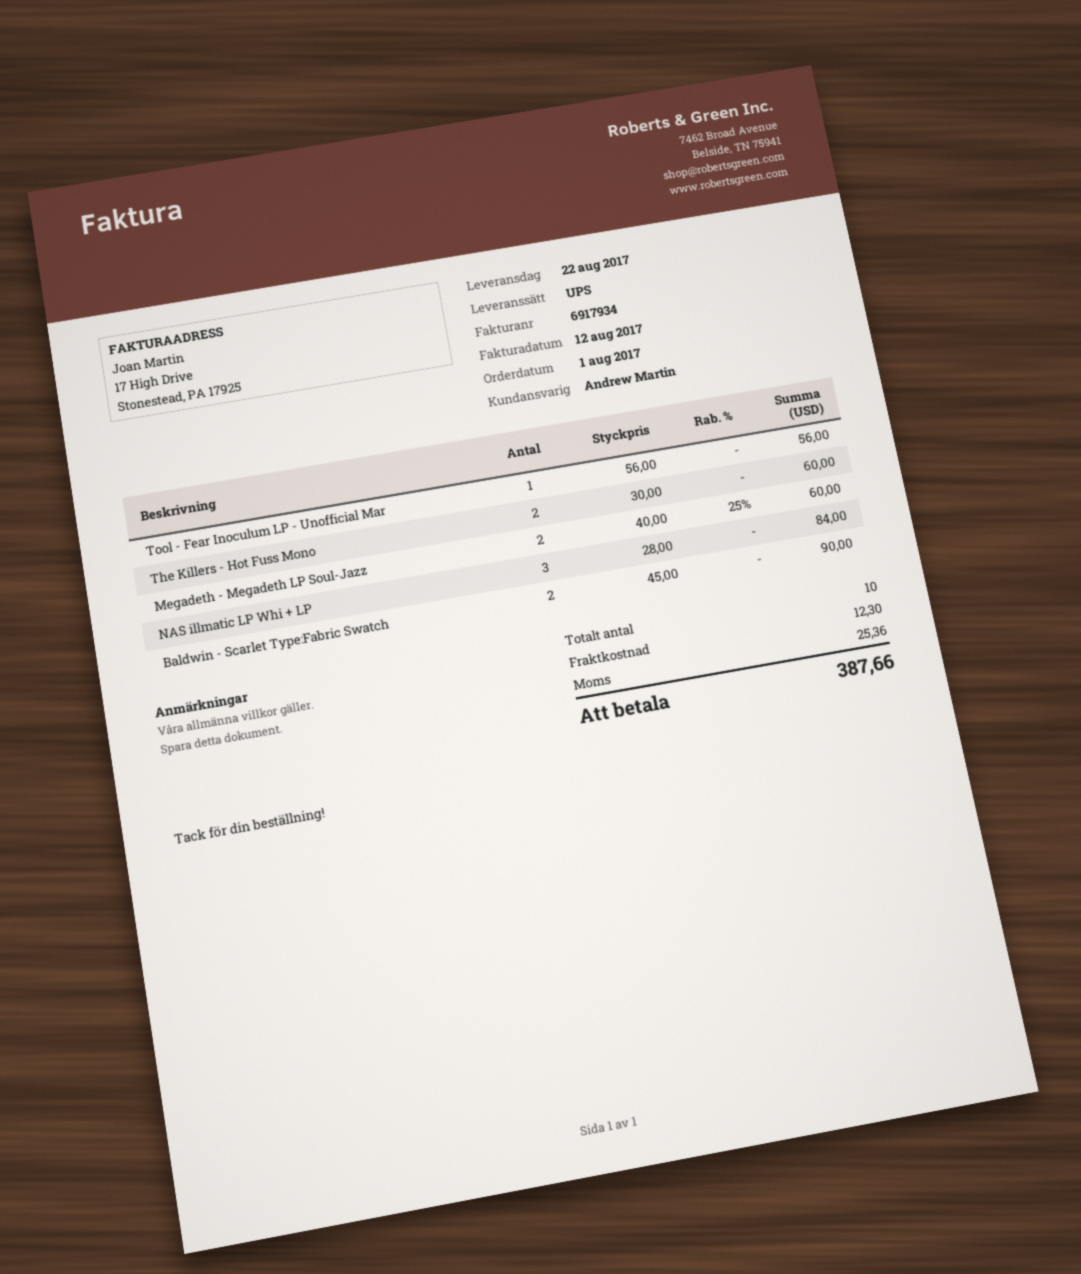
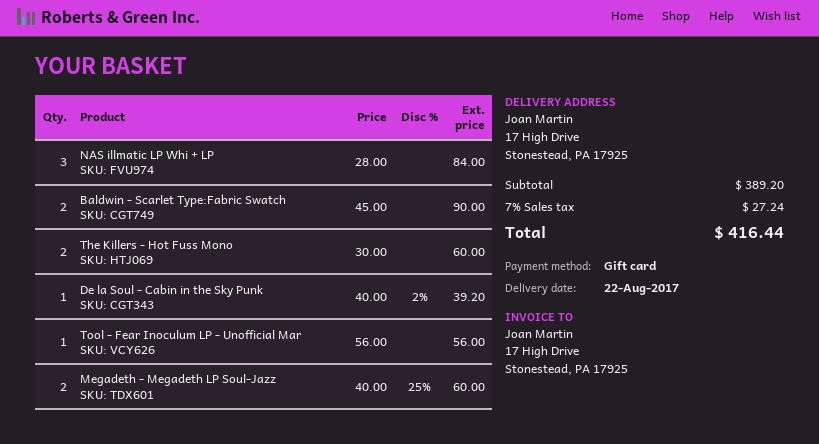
De la Soul - Cabin in the Sky Punk: none -> 1 x 40.00 - 2% = 39.20
shipping: 12.30 -> none
tax: 25.36 -> 27.24
total: 387.66 -> 416.44

